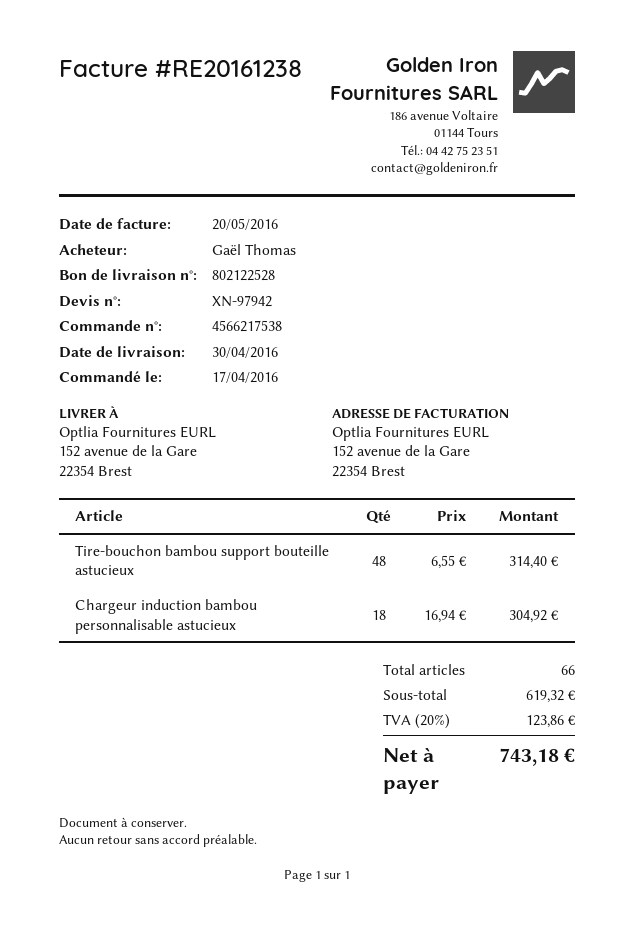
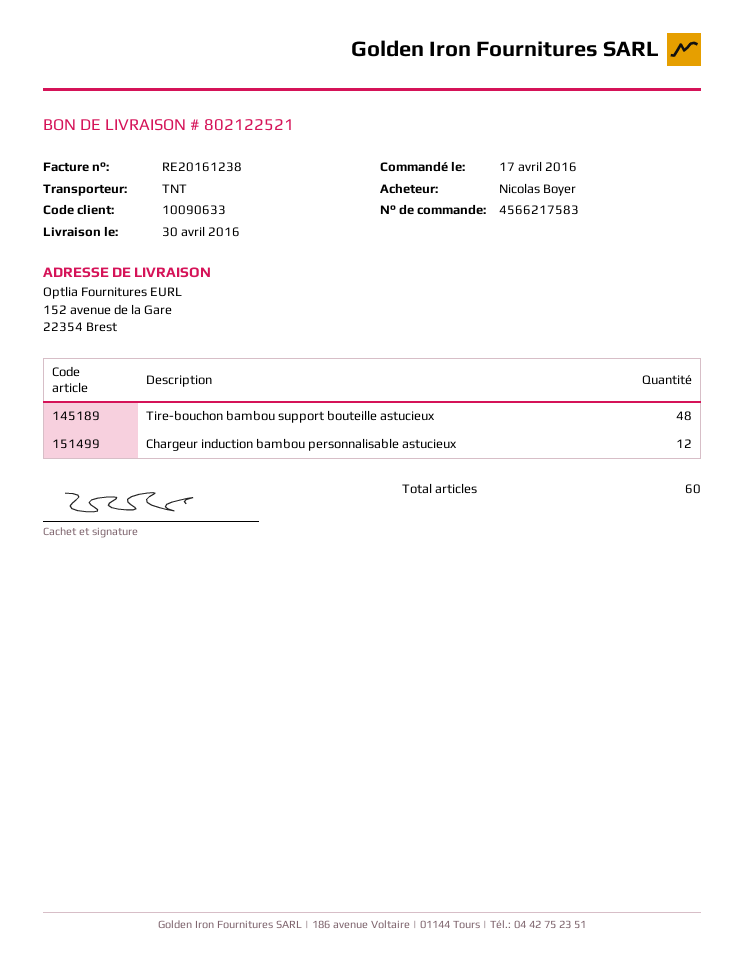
order number: 4566217538 -> 4566217583
delivery note number: 802122528 -> 802122521
ordered by: Gaël Thomas -> Nicolas Boyer
Chargeur induction bambou personnalisable astucieux: 18 -> 12
total quantity: 66 -> 60

